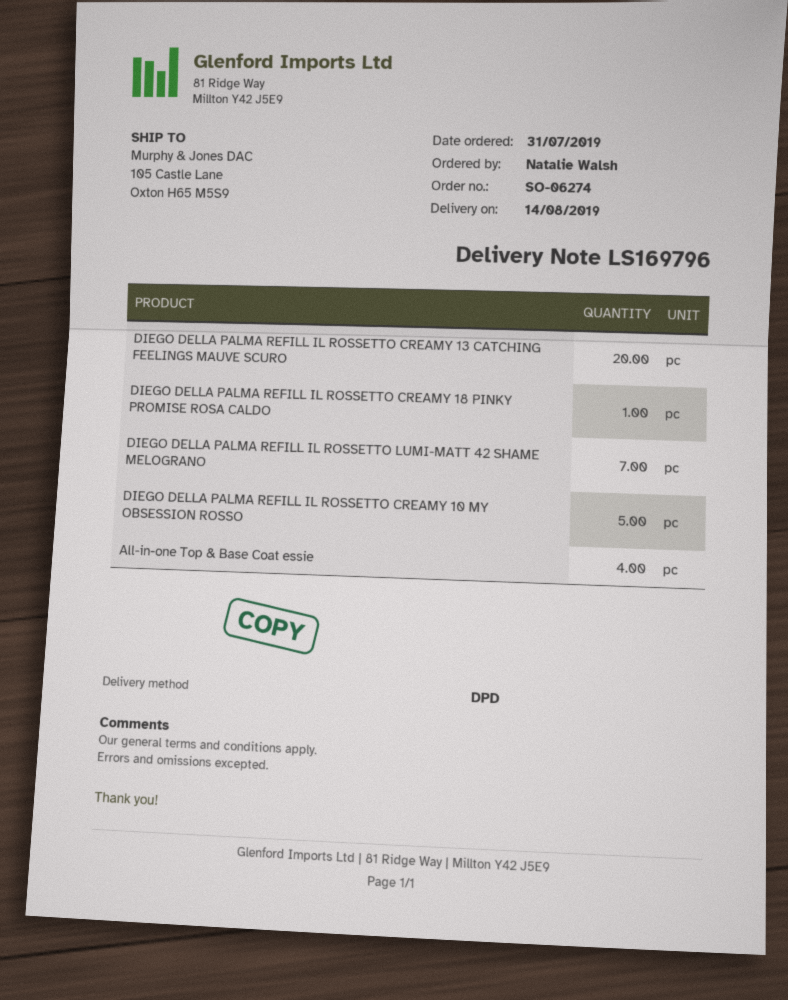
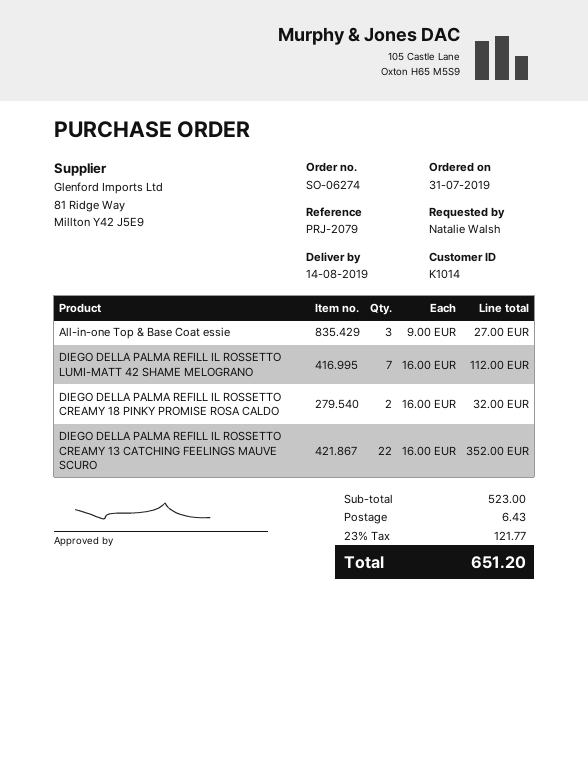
DIEGO DELLA PALMA REFILL IL ROSSETTO CREAMY 13 CATCHING FEELINGS MAUVE SCURO: 20 -> 22
DIEGO DELLA PALMA REFILL IL ROSSETTO CREAMY 18 PINKY PROMISE ROSA CALDO: 1 -> 2
DIEGO DELLA PALMA REFILL IL ROSSETTO CREAMY 10 MY OBSESSION ROSSO: 5 -> none
All-in-one Top & Base Coat essie: 4 -> 3

